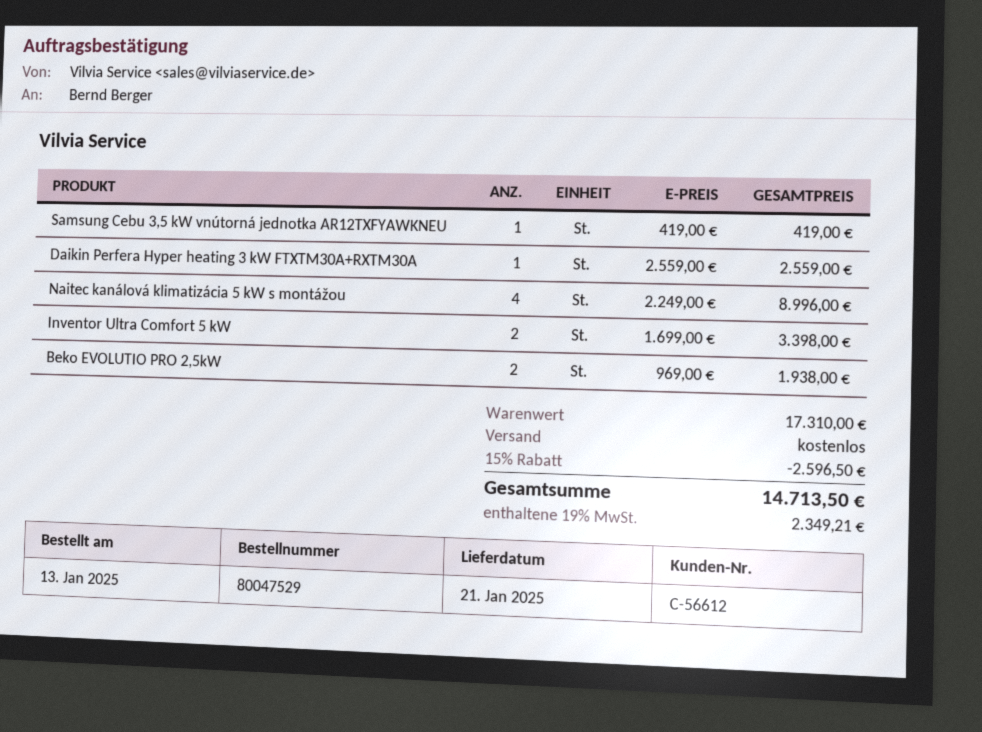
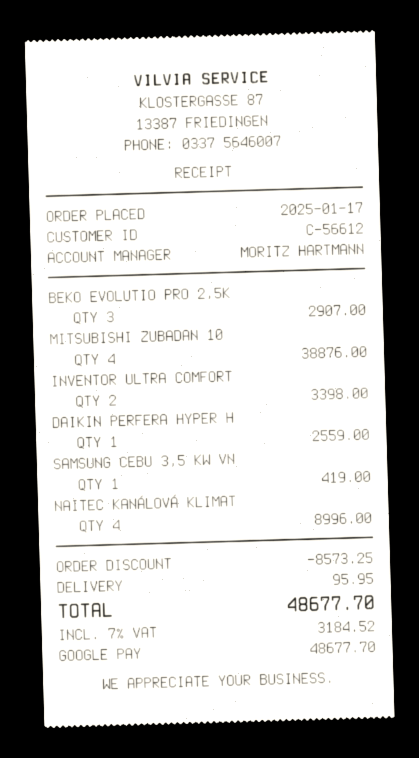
order date: 2025-01-13 -> 2025-01-17
Beko EVOLUTIO PRO 2,5kW: 2 for 1938.00 -> 3 for 2907.00
MITSUBISHI ZUBADAN 10: none -> 4 for 38876.00
discount: 2596.50 -> 8573.25
shipping: 0.00 -> 95.95
tax: 19% = 2349.21 -> 7% = 3184.52
total: 14713.50 -> 48677.70

